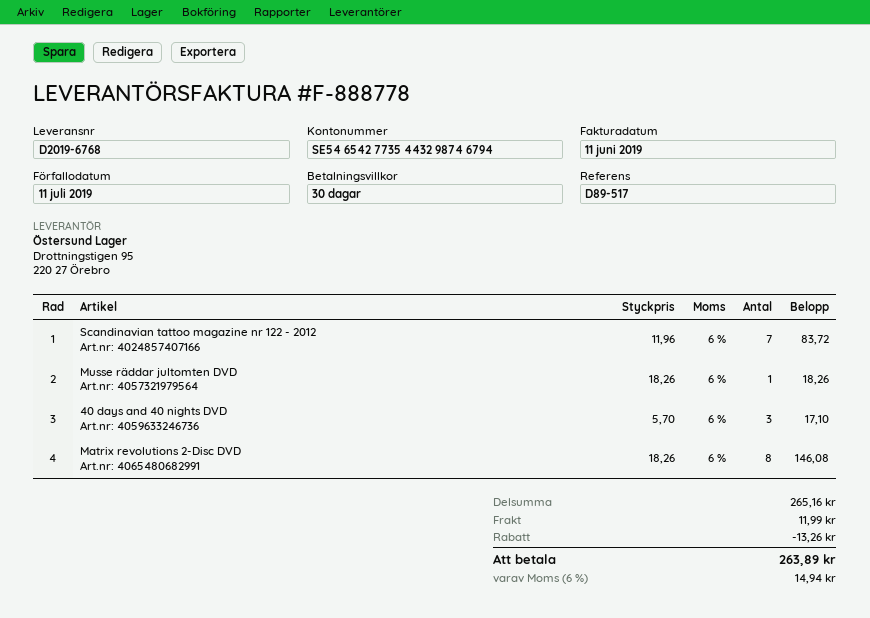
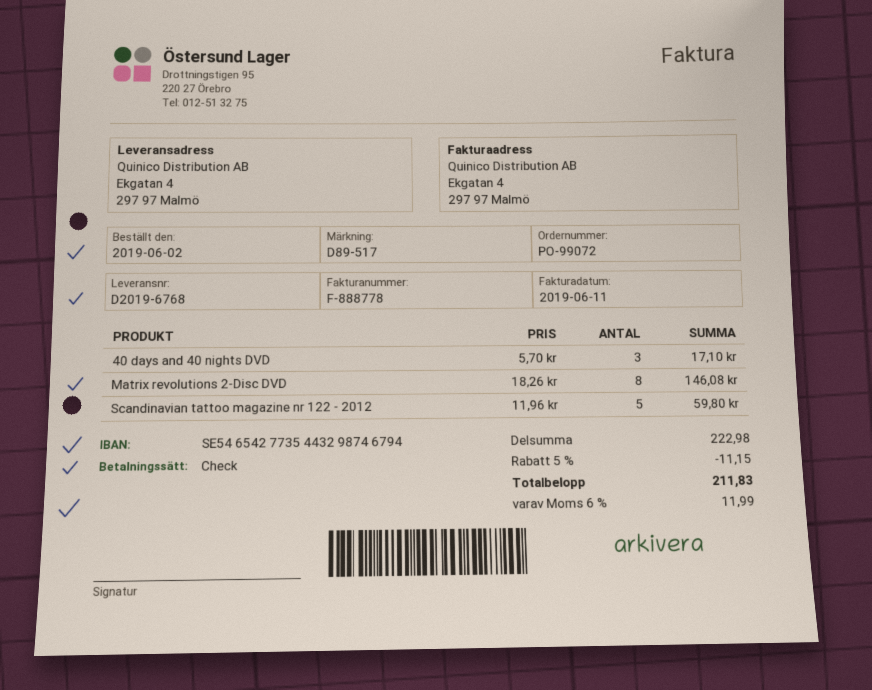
Scandinavian tattoo magazine nr 122 - 2012: 7 x 11.96 = 83.72 -> 5 x 11.96 = 59.80
Musse räddar jultomten DVD: 1 x 18.26 = 18.26 -> none
subtotal: 265.16 -> 222.98
discount: 13.26 -> 11.15
shipping: 11.99 -> none
tax: 6% = 14.94 -> 6% = 11.99
total: 263.89 -> 211.83

